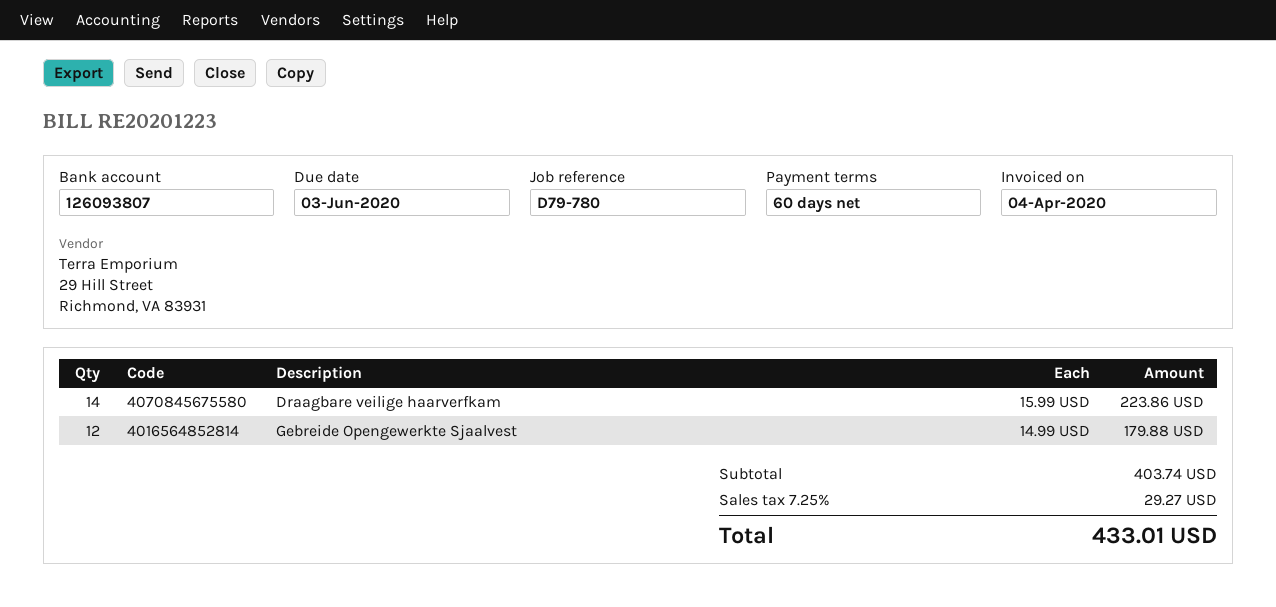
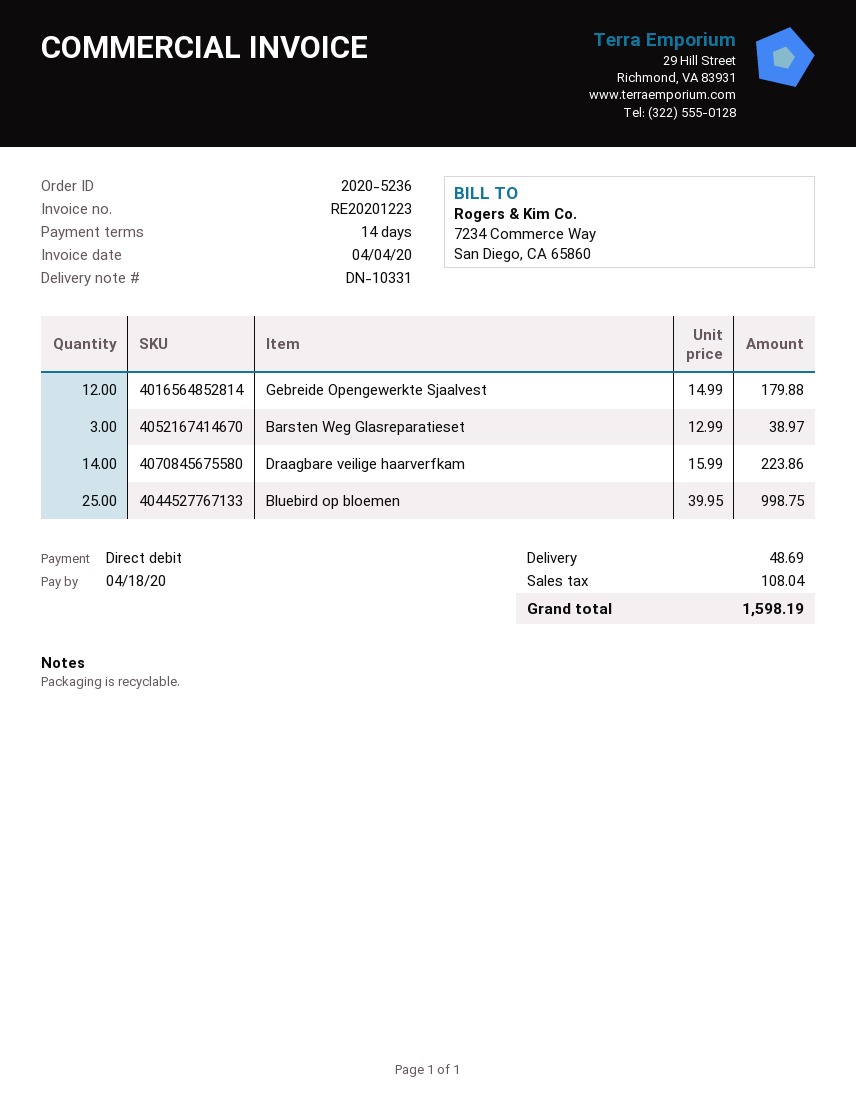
payment terms: 60 days -> 14 days
due date: 2020-06-03 -> 2020-04-18
Barsten Weg Glasreparatieset: none -> 3 x 12.99 = 38.97
Bluebird op bloemen: none -> 25 x 39.95 = 998.75
shipping: none -> 48.69
tax: 29.27 -> 108.04
total: 433.01 -> 1598.19

